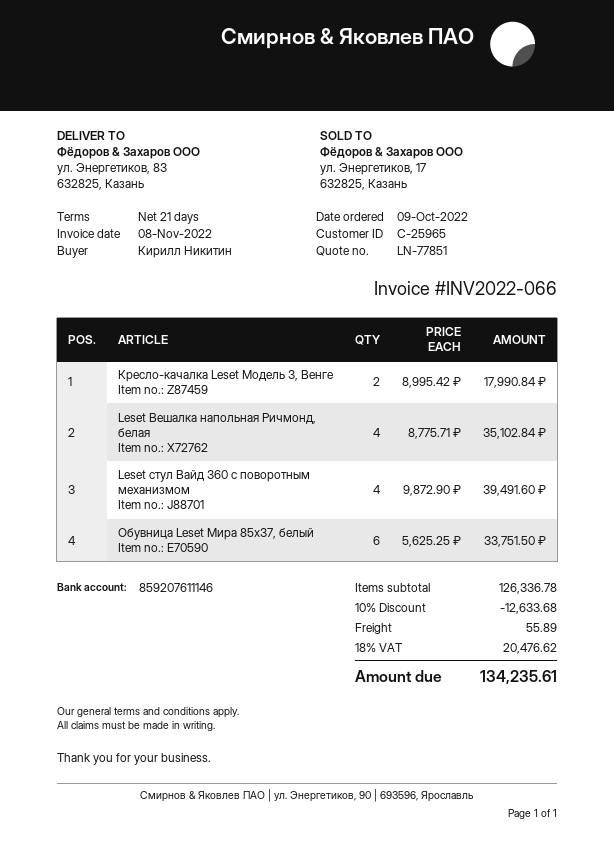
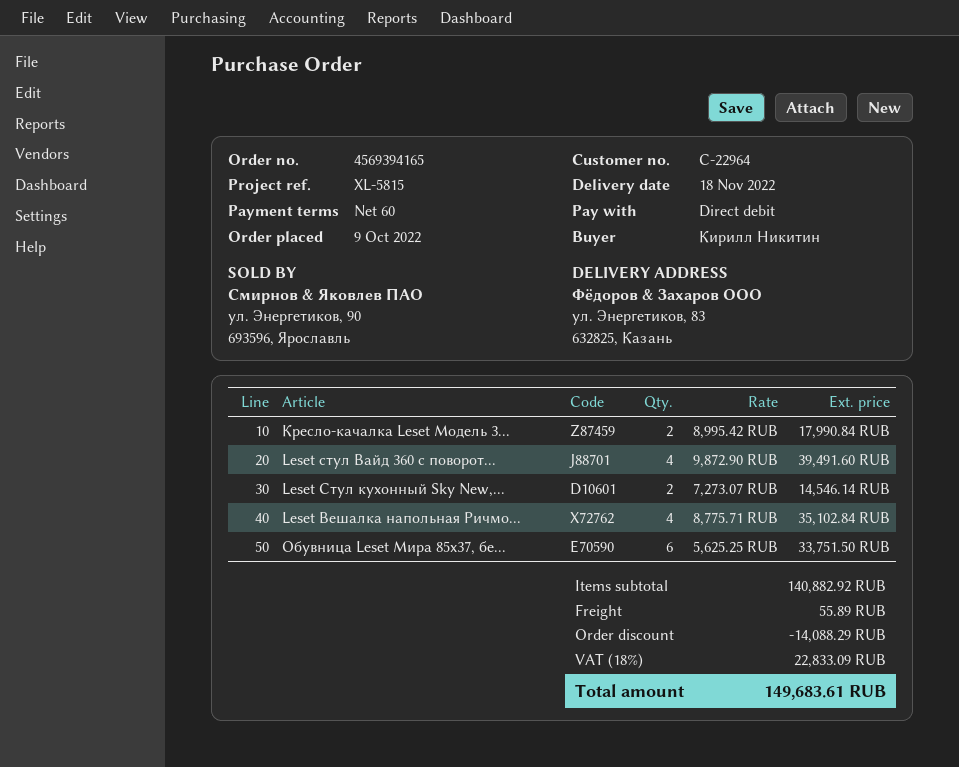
payment terms: 21 days -> 60 days
customer number: C-25965 -> C-22964
Leset Стул кухонный Sky New,...: none -> 2 x 7273.07 = 14546.14
subtotal: 126336.78 -> 140882.92
discount: 12633.68 -> 14088.29
tax: 18% = 20476.62 -> 18% = 22833.09
total: 134235.61 -> 149683.61

